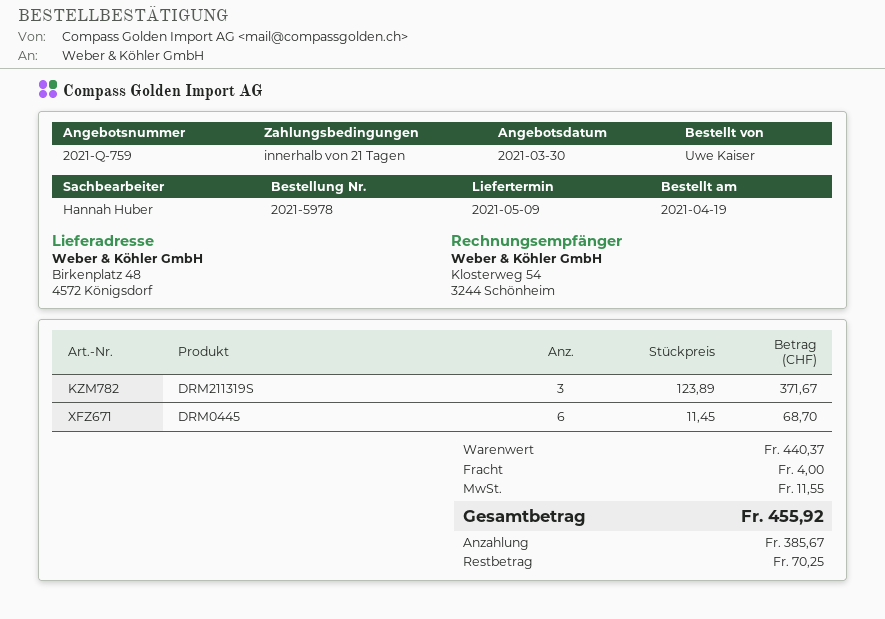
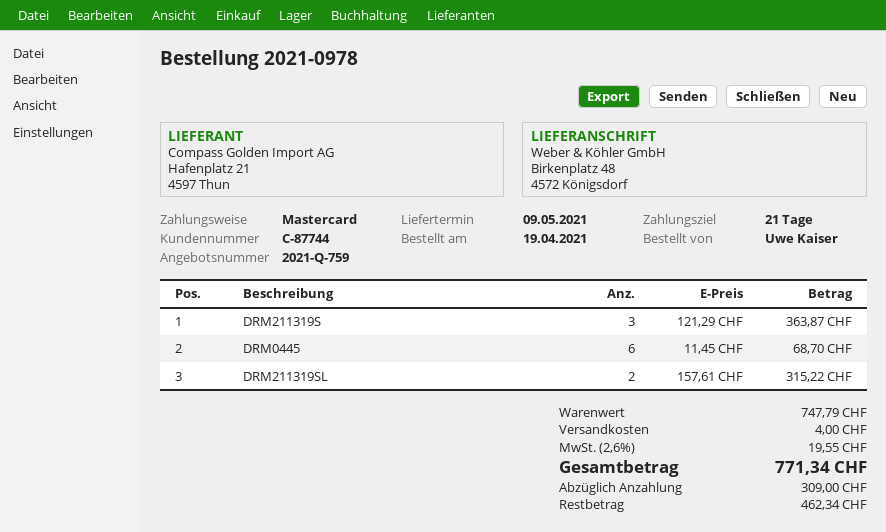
order number: 2021-5978 -> 2021-0978
DRM211319S: 3 x 123.89 = 371.67 -> 3 x 121.29 = 363.87
DRM211319SL: none -> 2 x 157.61 = 315.22
subtotal: 440.37 -> 747.79
tax: 11.55 -> 19.55
total: 455.92 -> 771.34
deposit: 385.67 -> 309.00
balance: 70.25 -> 462.34

